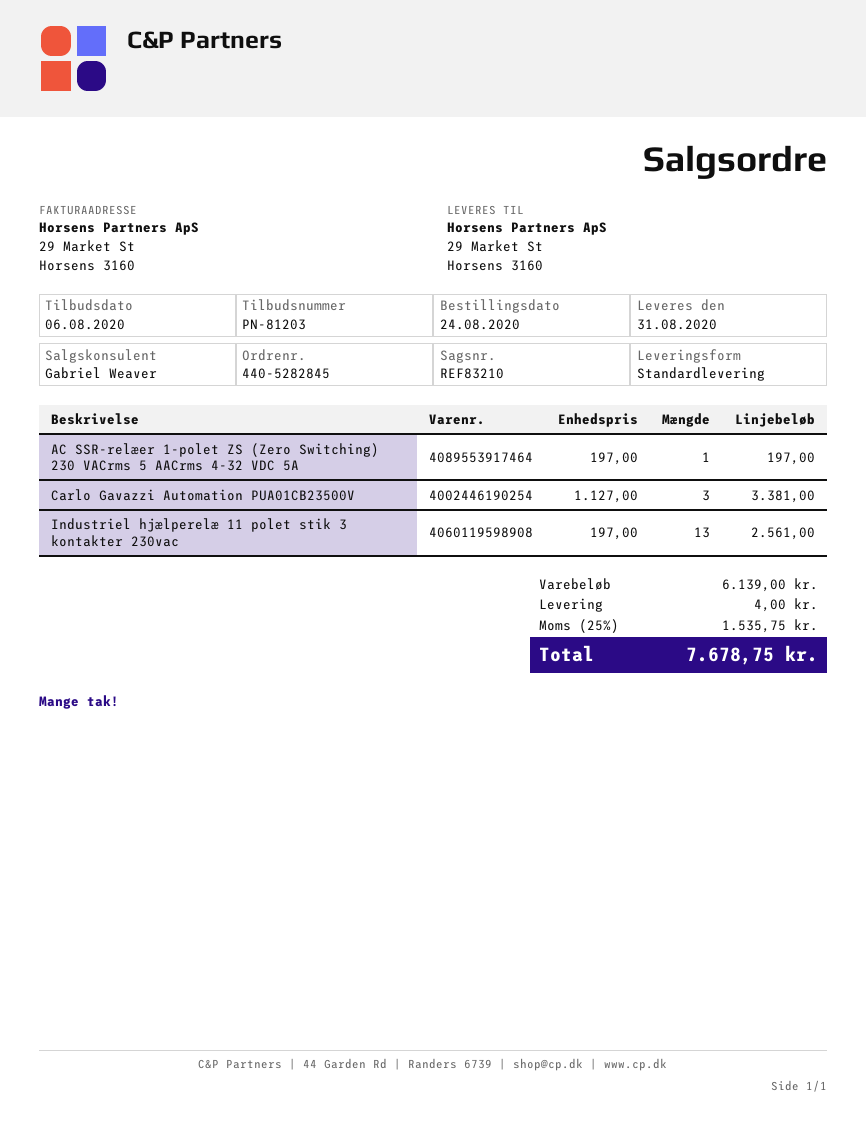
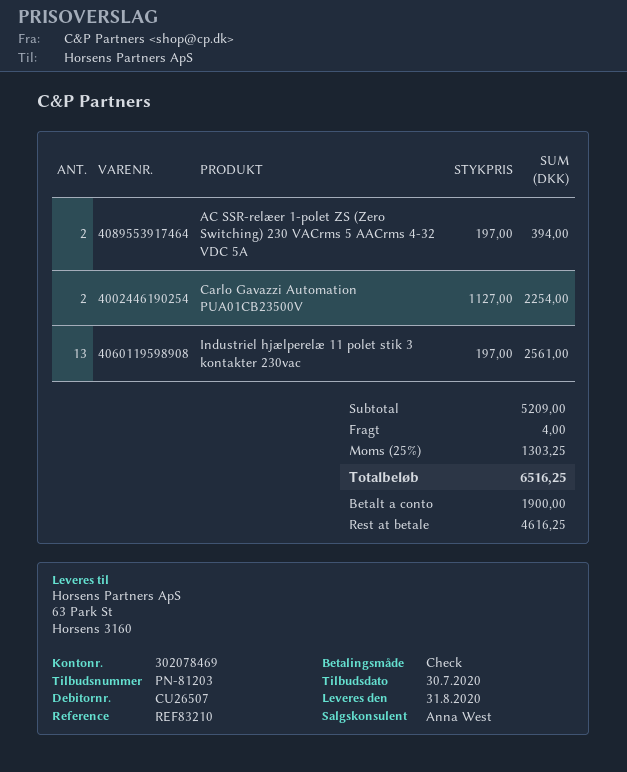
quote date: 2020-08-06 -> 2020-07-30
sales rep: Gabriel Weaver -> Anna West
ship to: 29 Market St, Horsens 3160 -> 63 Park St, Horsens 3160
AC SSR-relæer 1-polet ZS (Zero Switching) 230 VACrms 5 AACrms 4-32 VDC 5A: 1 x 197.00 = 197.00 -> 2 x 197.00 = 394.00
Carlo Gavazzi Automation PUA01CB23500V: 3 x 1127.00 = 3381.00 -> 2 x 1127.00 = 2254.00
subtotal: 6139.00 -> 5209.00
tax: 25% = 1535.75 -> 25% = 1303.25
total: 7678.75 -> 6516.25

